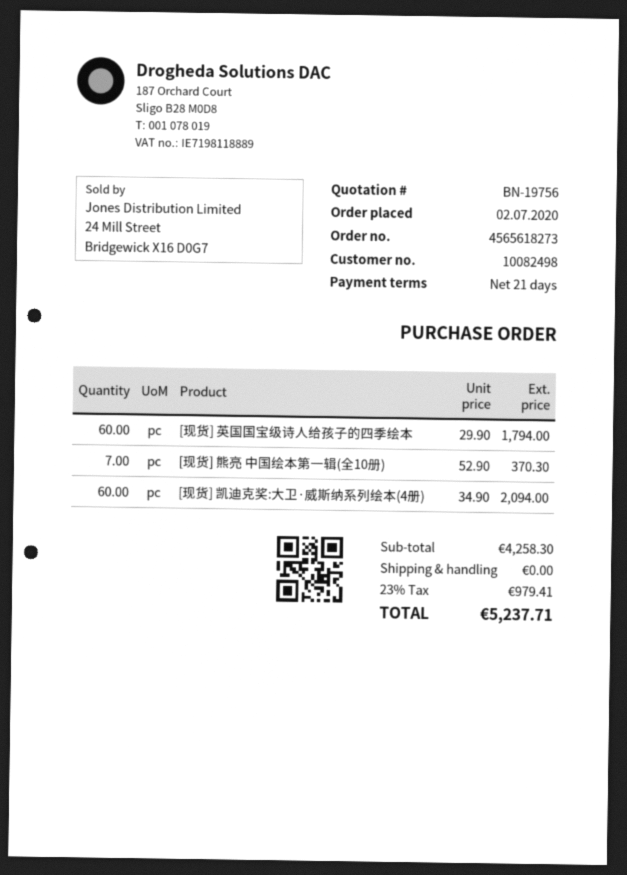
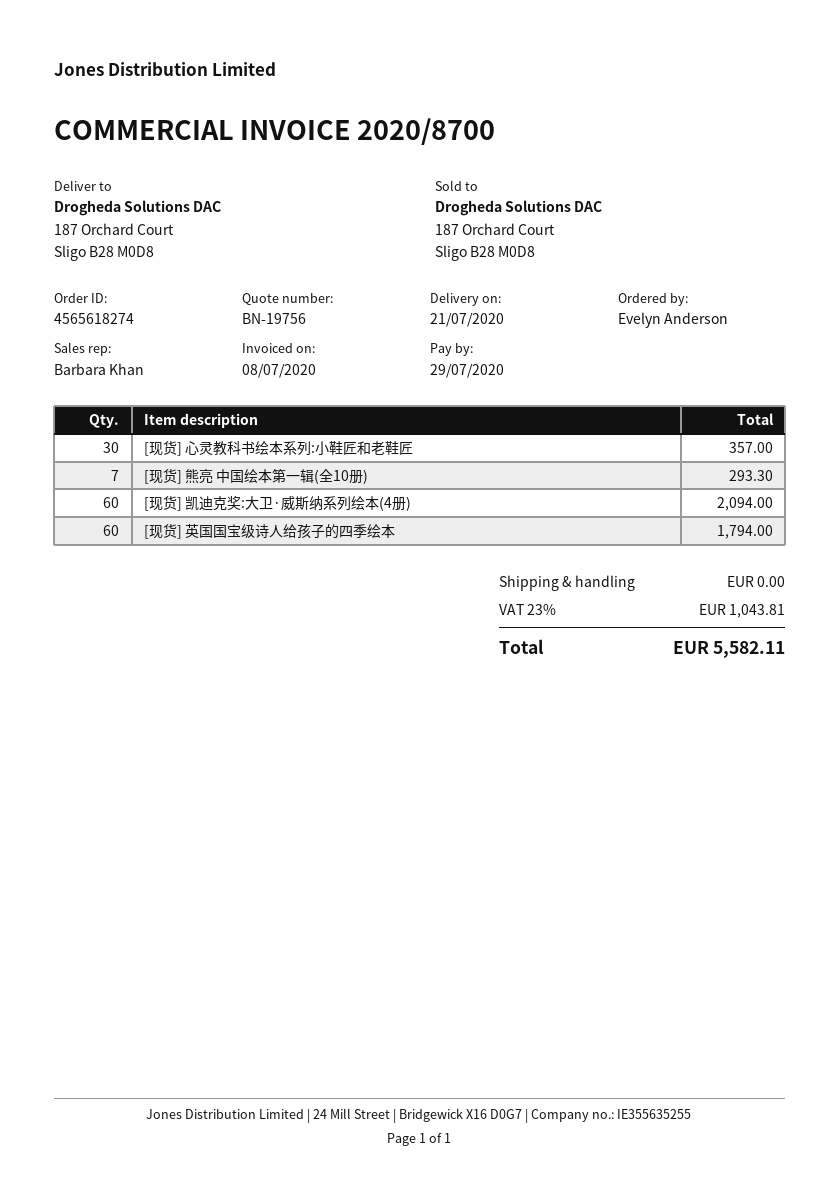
order number: 4565618273 -> 4565618274
[现货] 熊亮 中国绘本第一辑(全10册): 7 for 370.30 -> 7 for 293.30
[现货] 心灵教科书绘本系列:小鞋匠和老鞋匠: none -> 30 for 357.00
tax: 23% = 979.41 -> 23% = 1043.81
total: 5237.71 -> 5582.11

